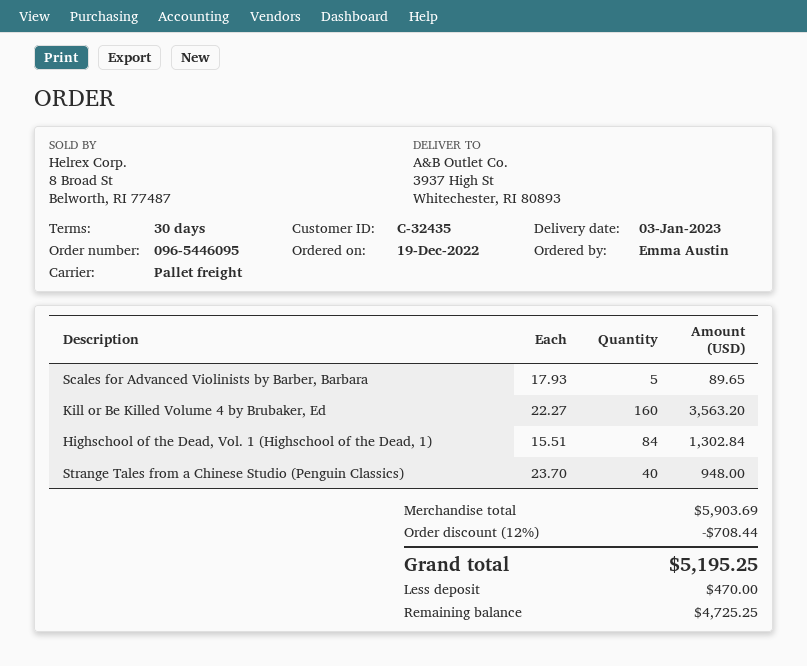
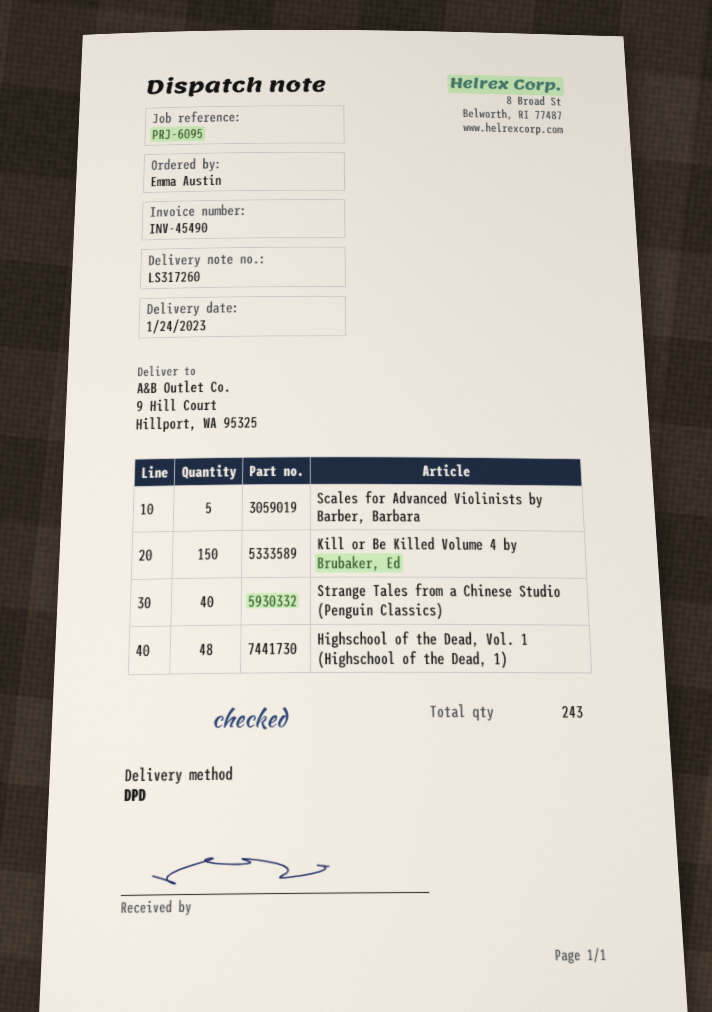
delivery date: 2023-01-03 -> 2023-01-24
shipping method: pallet freight -> DPD
ship to: 3937 High St, Whitechester, RI 80893 -> 9 Hill Court, Hillport, WA 95325
Kill or Be Killed Volume 4 by Brubaker, Ed: 160 -> 150
Highschool of the Dead, Vol. 1 (Highschool of the Dead, 1): 84 -> 48

